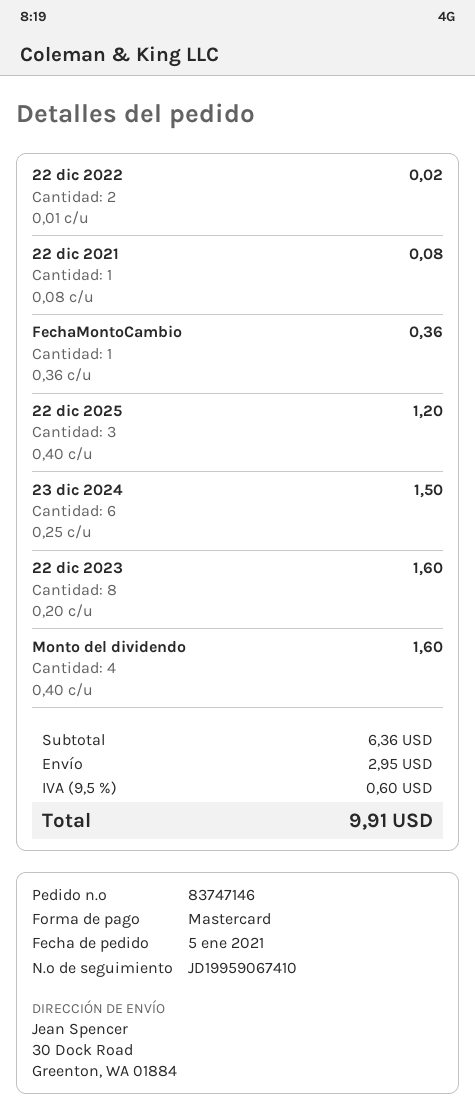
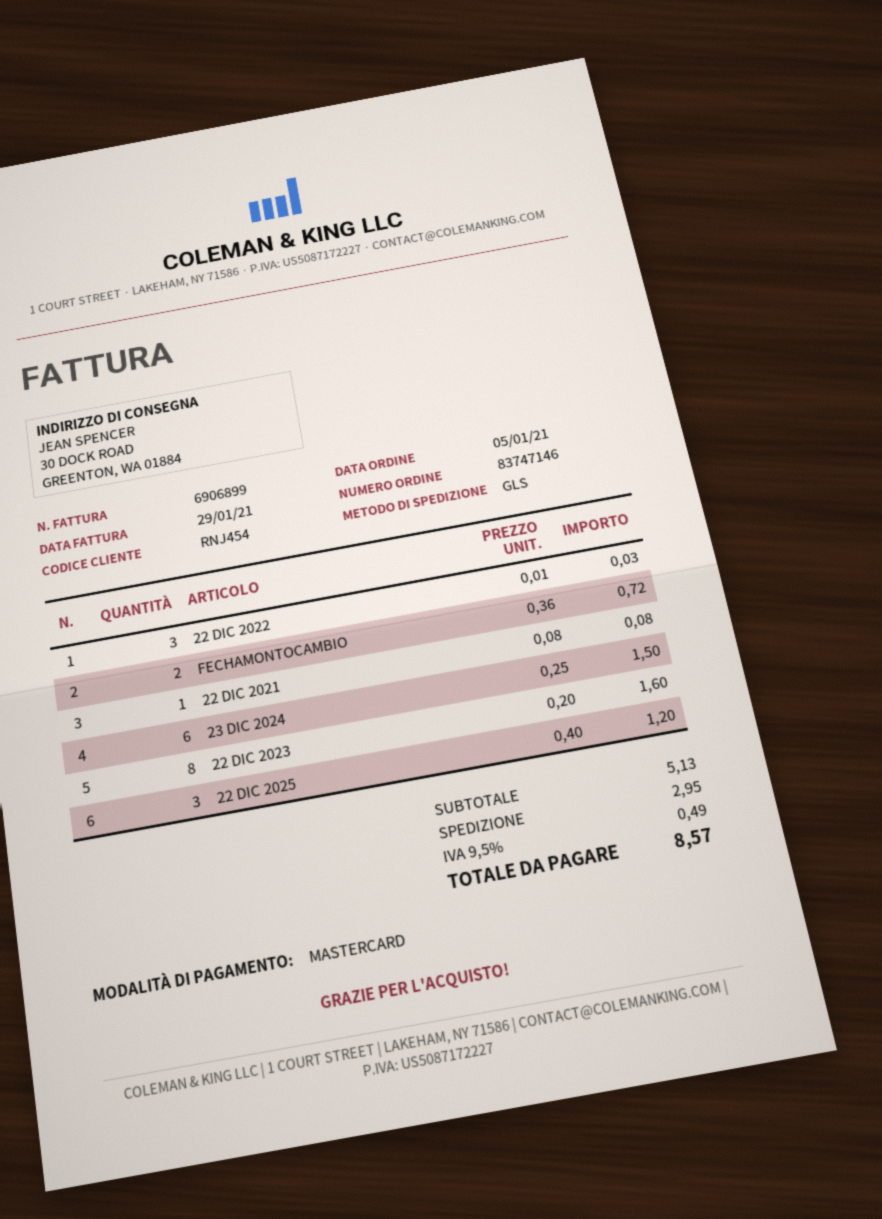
22 dic 2022: 2 x 0.01 = 0.02 -> 3 x 0.01 = 0.03
FechaMontoCambio: 1 x 0.36 = 0.36 -> 2 x 0.36 = 0.72
Monto del dividendo: 4 x 0.40 = 1.60 -> none
subtotal: 6.36 -> 5.13
tax: 9.5% = 0.60 -> 9.5% = 0.49
total: 9.91 -> 8.57

